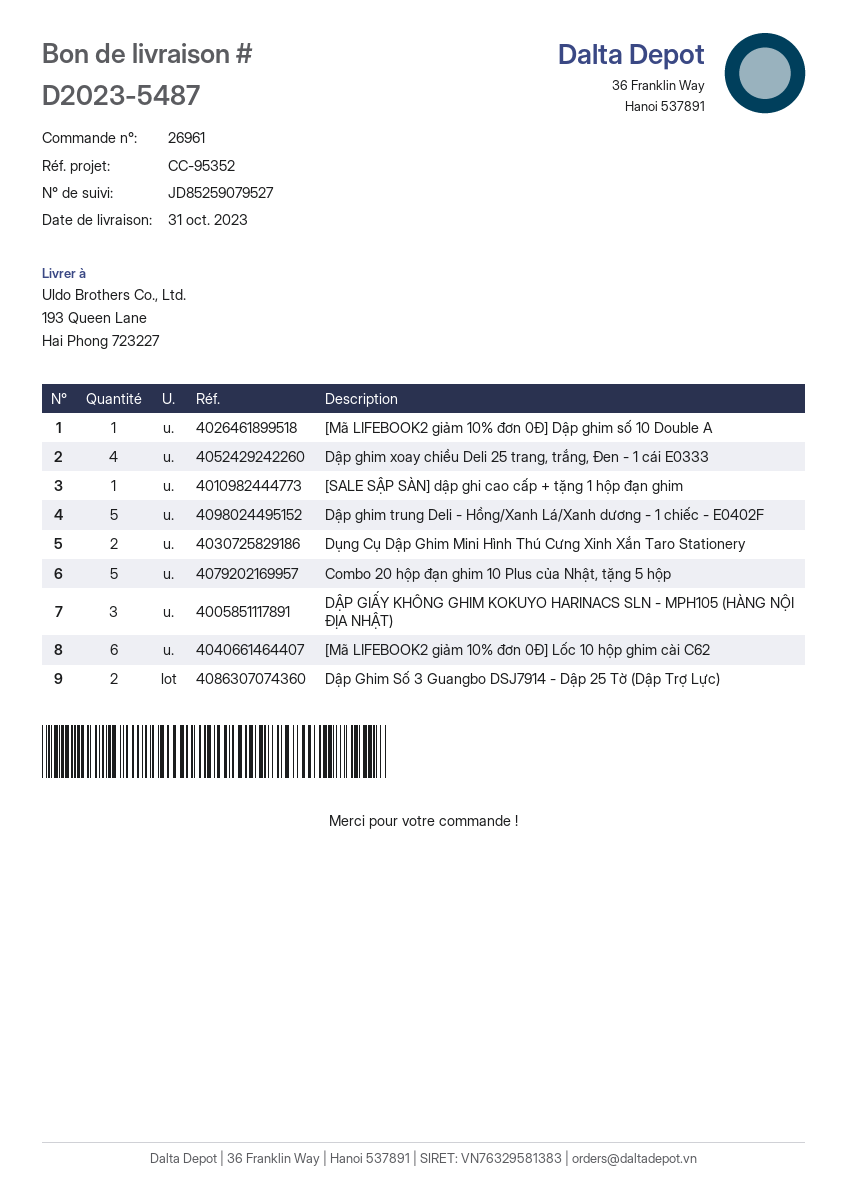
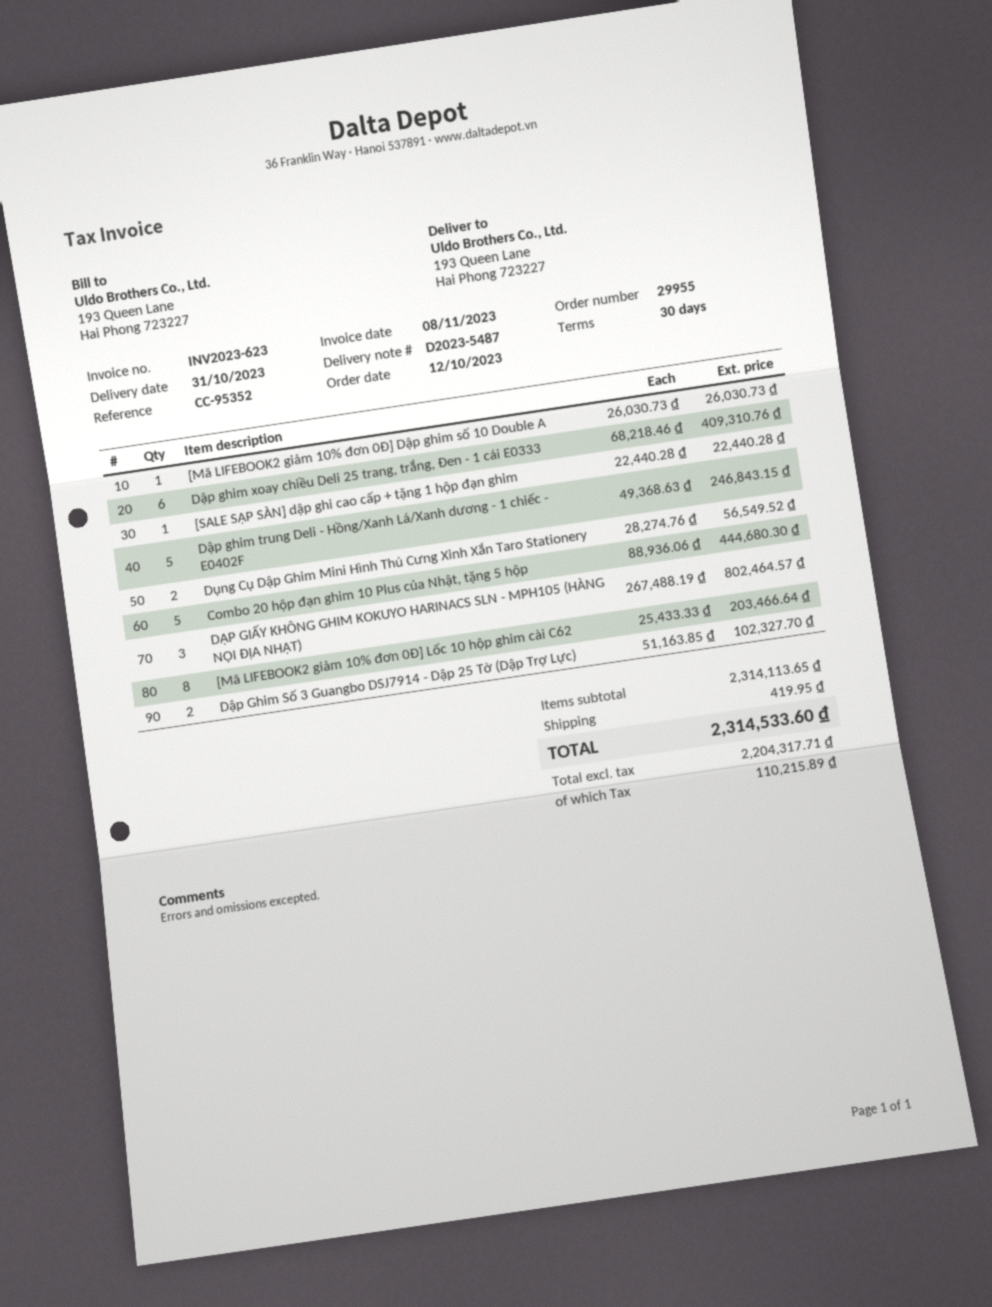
order number: 26961 -> 29955
Dập ghim xoay chiều Deli 25 trang, trắng, Đen - 1 cái E0333: 4 -> 6
[Mã LIFEBOOK2 giảm 10% đơn 0Đ] Lốc 10 hộp ghim cài C62: 6 -> 8

